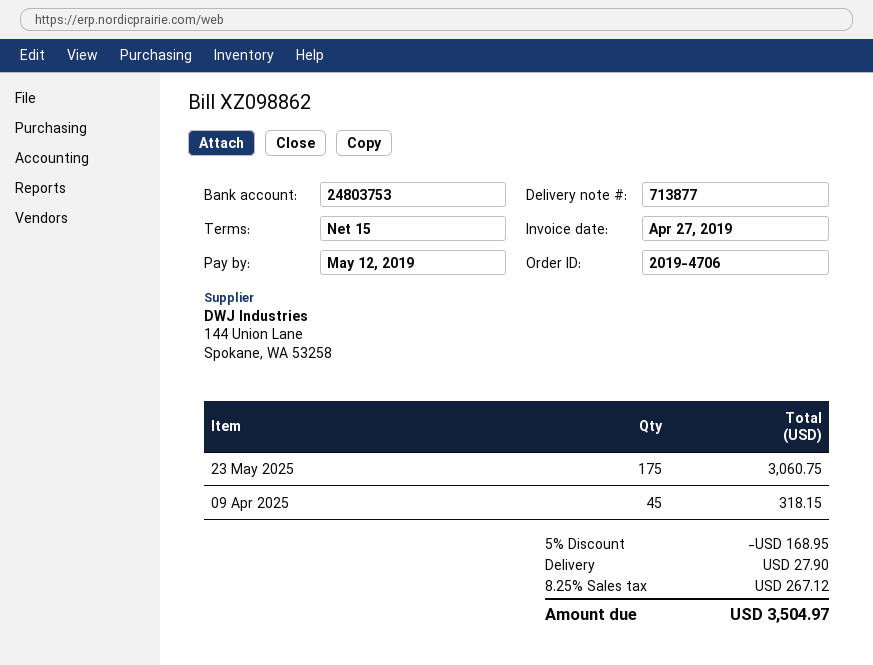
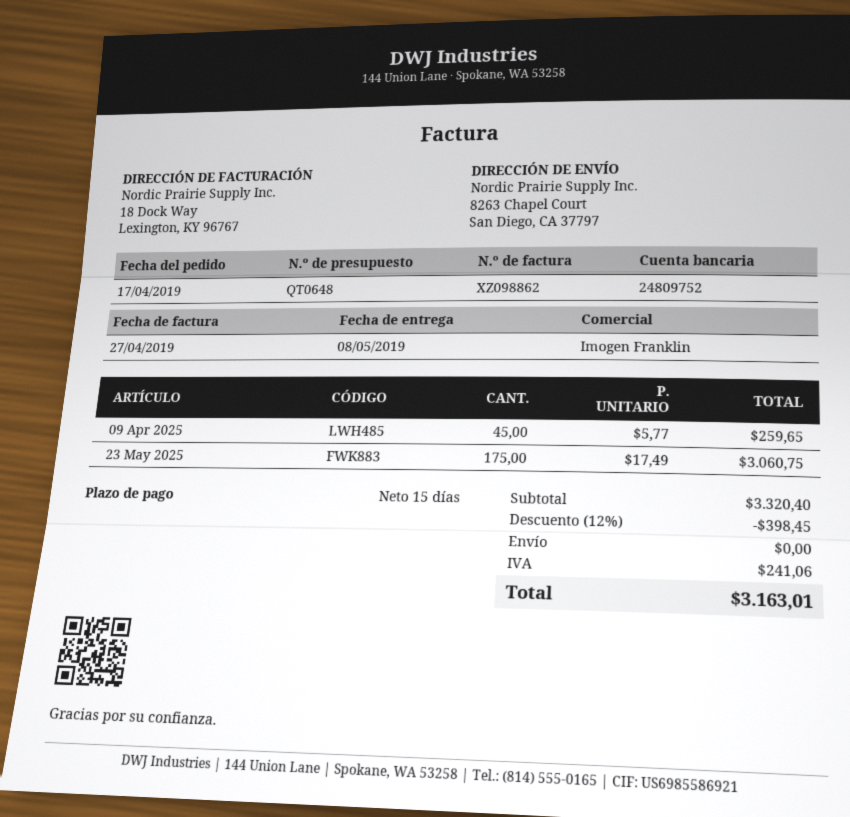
bank account: 24803753 -> 24809752
09 Apr 2025: 45 for 318.15 -> 45 for 259.65
discount: 5% = 168.95 -> 12% = 398.45
shipping: 27.90 -> 0.00
tax: 267.12 -> 241.06
total: 3504.97 -> 3163.01

